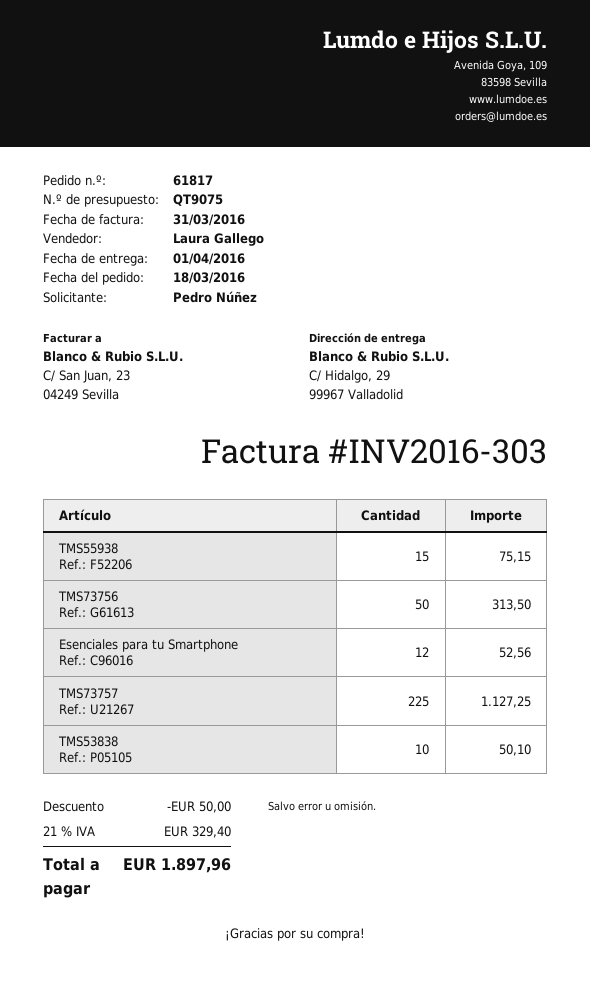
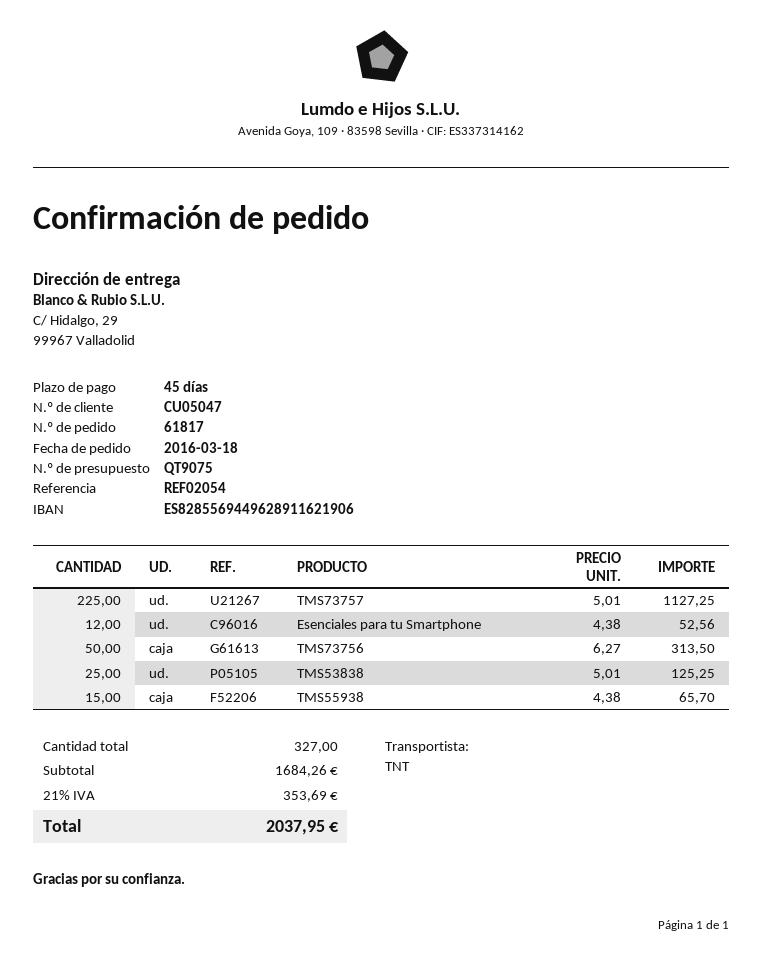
TMS55938: 15 for 75.15 -> 15 for 65.70
TMS53838: 10 for 50.10 -> 25 for 125.25
discount: 50.00 -> none
tax: 21% = 329.40 -> 21% = 353.69
total: 1897.96 -> 2037.95

